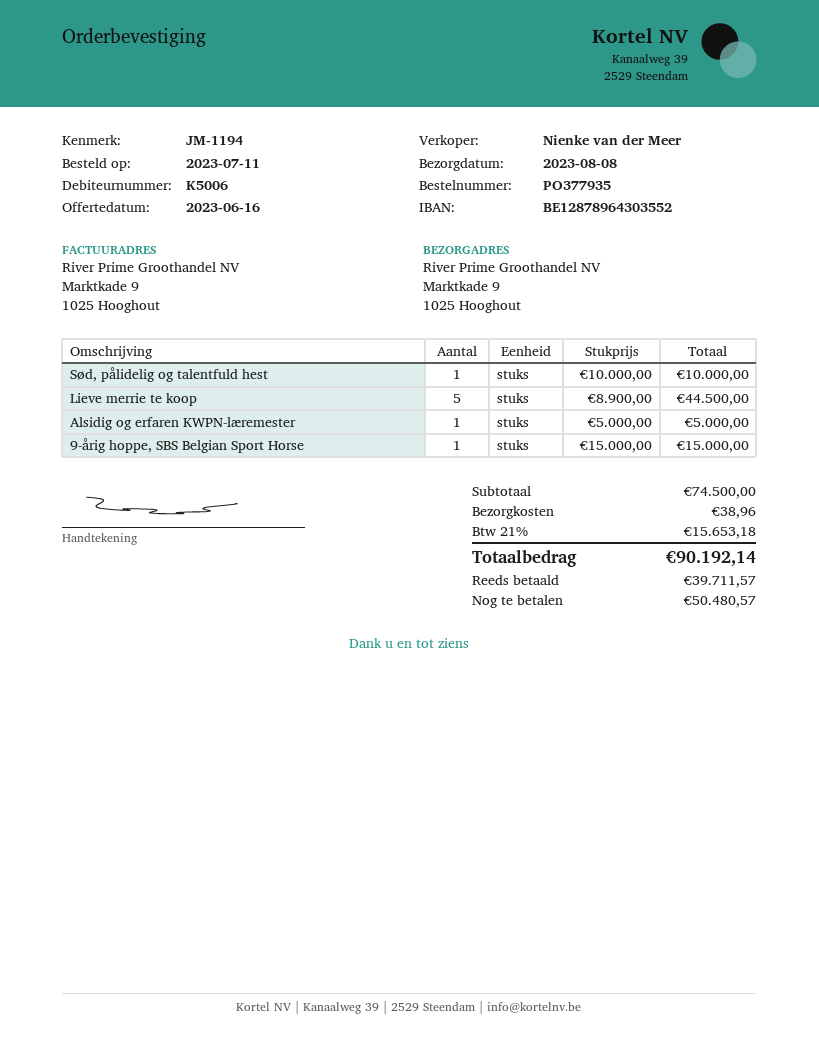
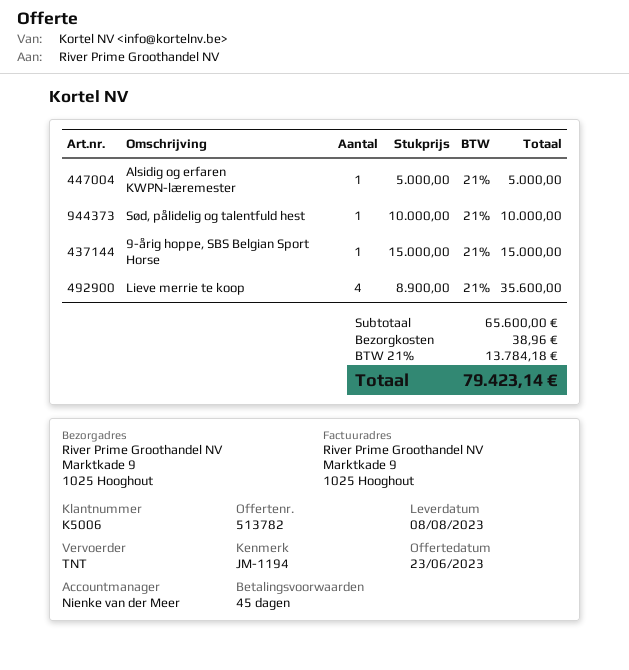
quote date: 2023-06-16 -> 2023-06-23
Lieve merrie te koop: 5 x 8900.00 = 44500.00 -> 4 x 8900.00 = 35600.00
subtotal: 74500.00 -> 65600.00
tax: 21% = 15653.18 -> 21% = 13784.18
total: 90192.14 -> 79423.14

